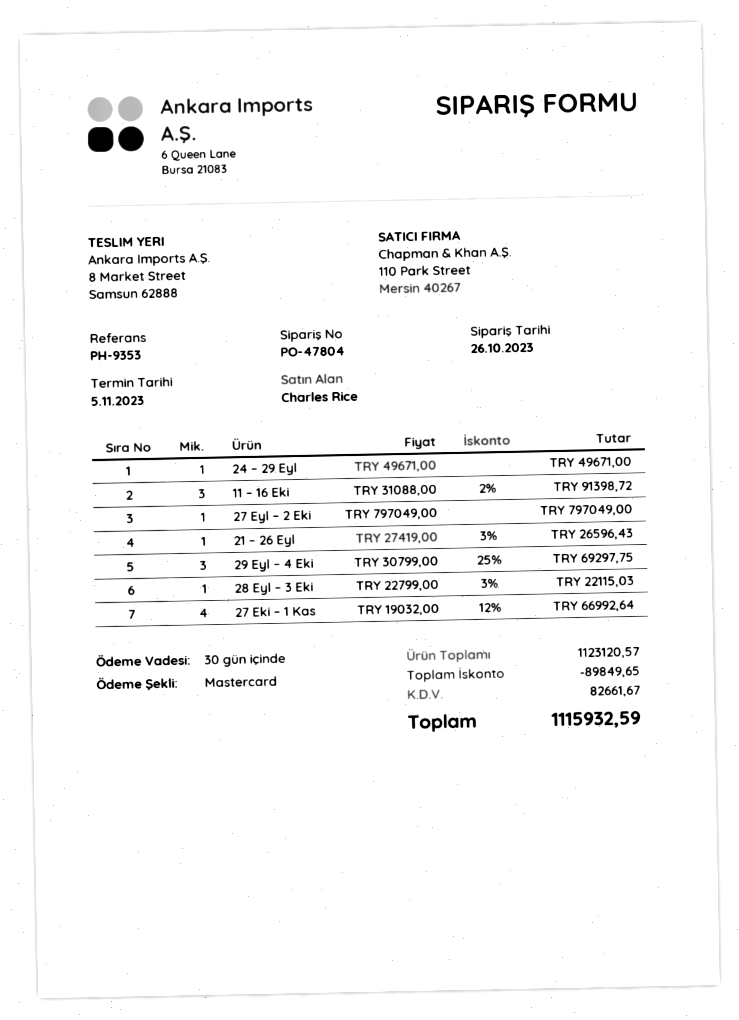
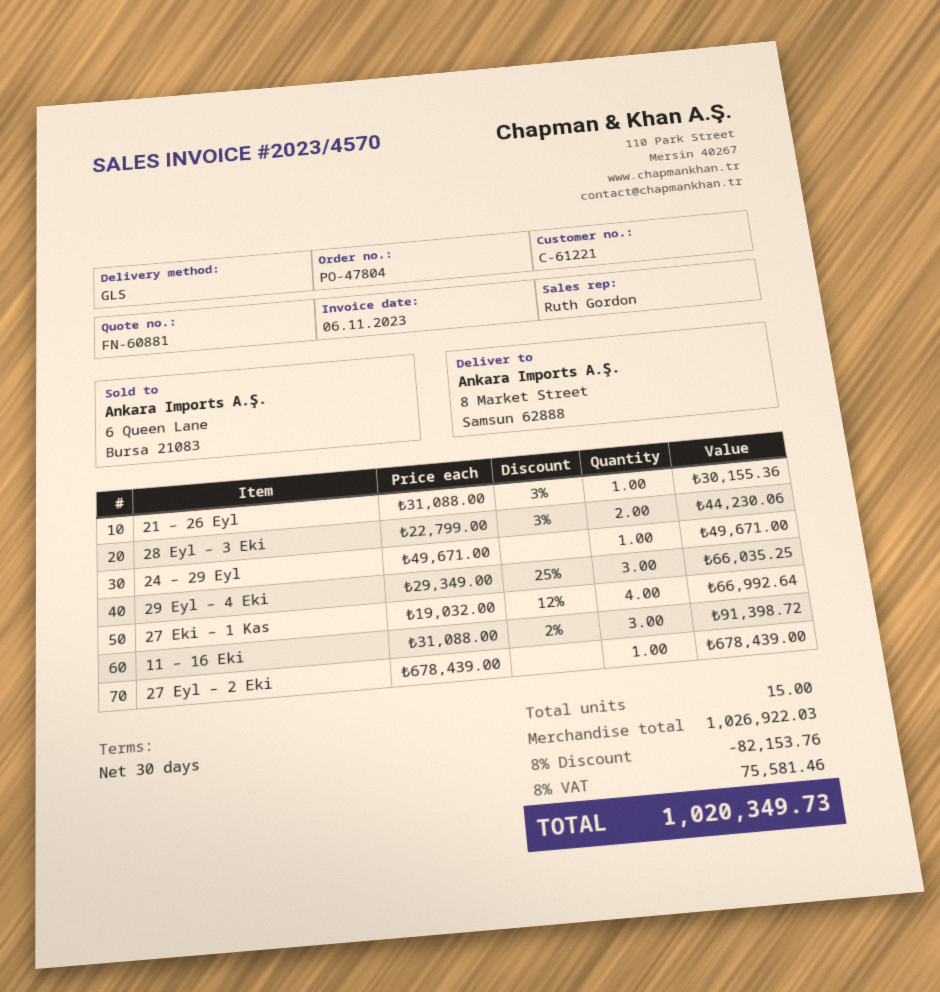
27 Eyl – 2 Eki: 1 x 797049.00 = 797049.00 -> 1 x 678439.00 = 678439.00
21 – 26 Eyl: 1 x 27419.00 - 3% = 26596.43 -> 1 x 31088.00 - 3% = 30155.36
29 Eyl – 4 Eki: 3 x 30799.00 - 25% = 69297.75 -> 3 x 29349.00 - 25% = 66035.25
28 Eyl – 3 Eki: 1 x 22799.00 - 3% = 22115.03 -> 2 x 22799.00 - 3% = 44230.06
subtotal: 1123120.57 -> 1026922.03
discount: 89849.65 -> 82153.76
tax: 82661.67 -> 75581.46
total: 1115932.59 -> 1020349.73

